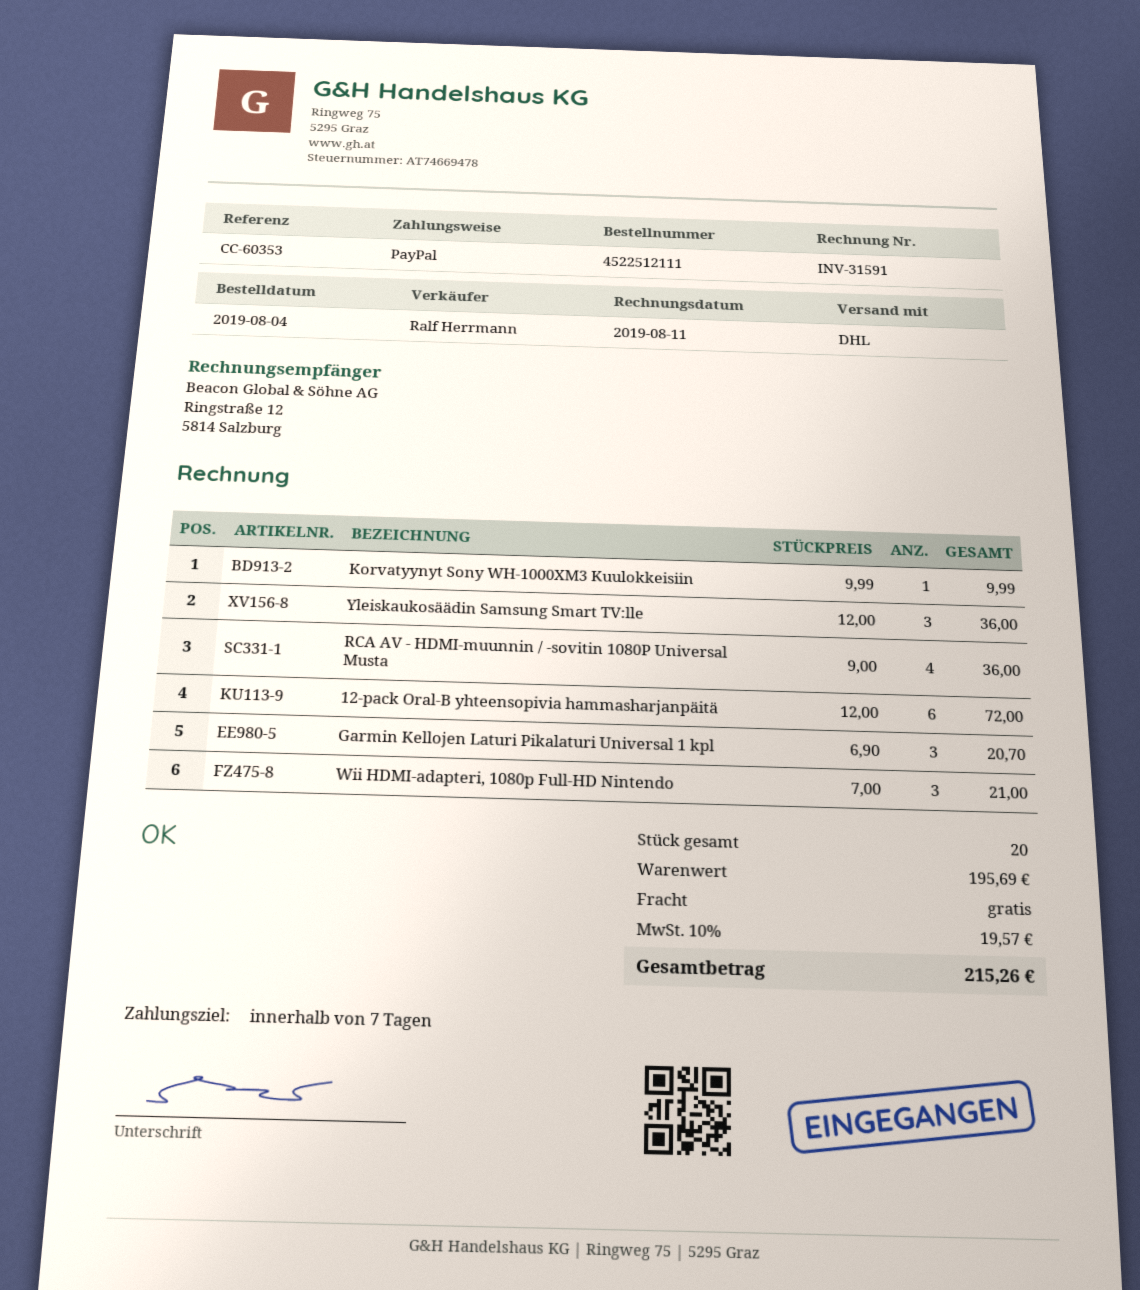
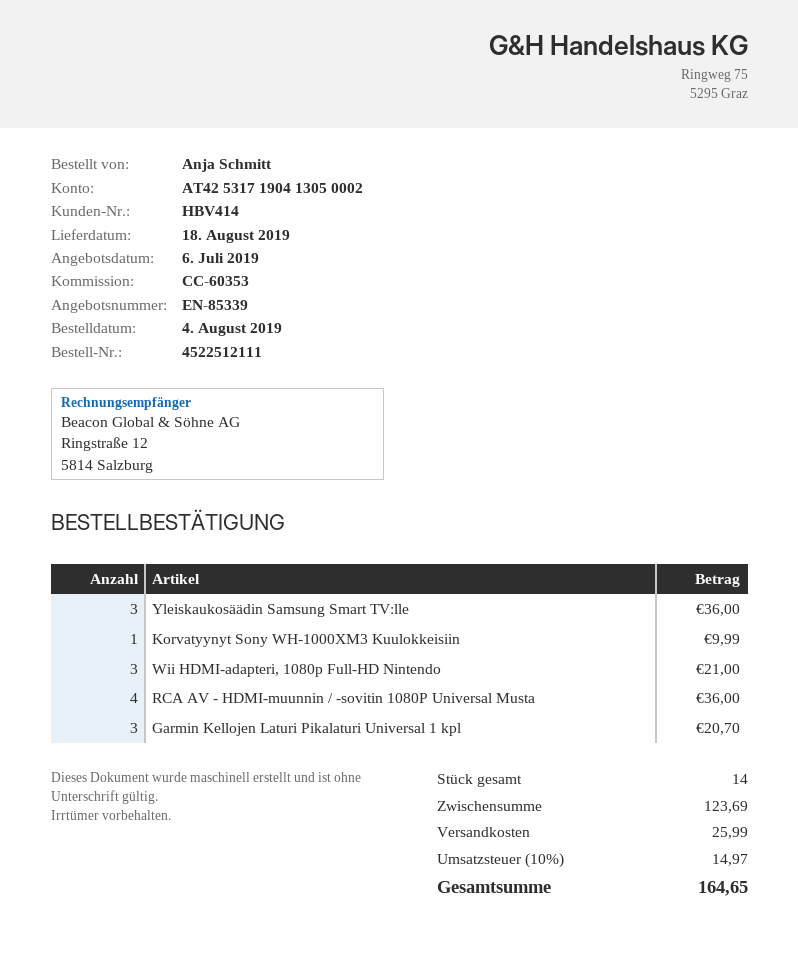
12-pack Oral-B yhteensopivia hammasharjanpäitä: 6 for 72.00 -> none
total quantity: 20 -> 14
subtotal: 195.69 -> 123.69
shipping: 0.00 -> 25.99
tax: 10% = 19.57 -> 10% = 14.97
total: 215.26 -> 164.65

